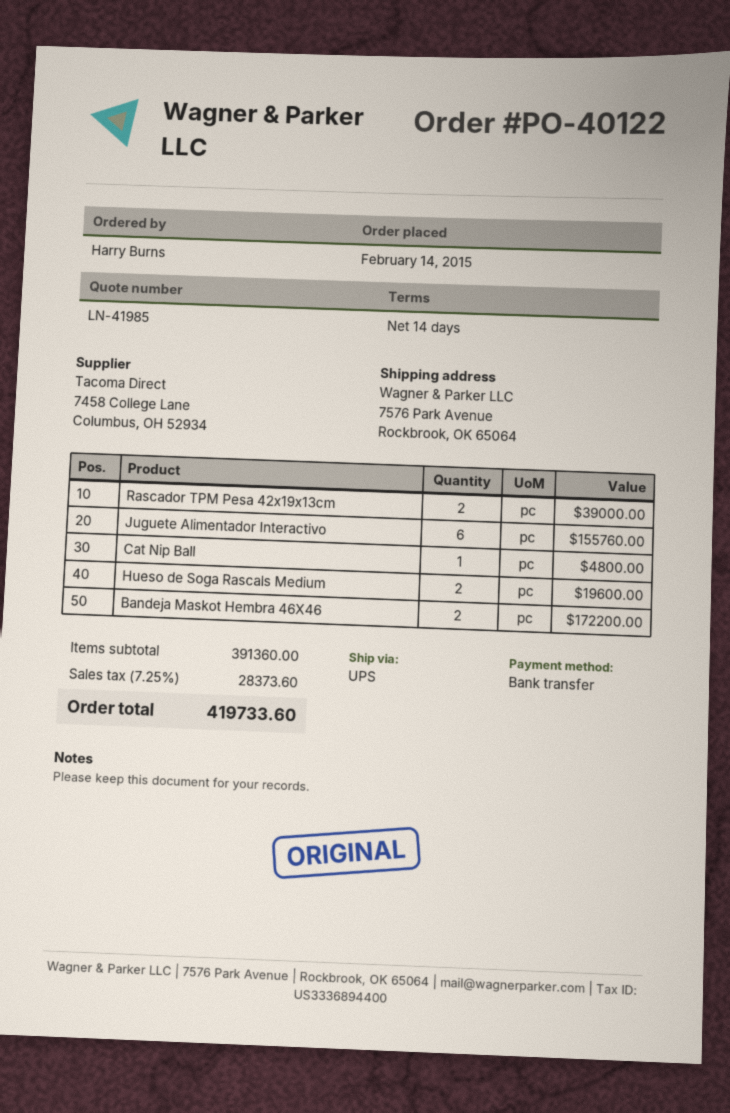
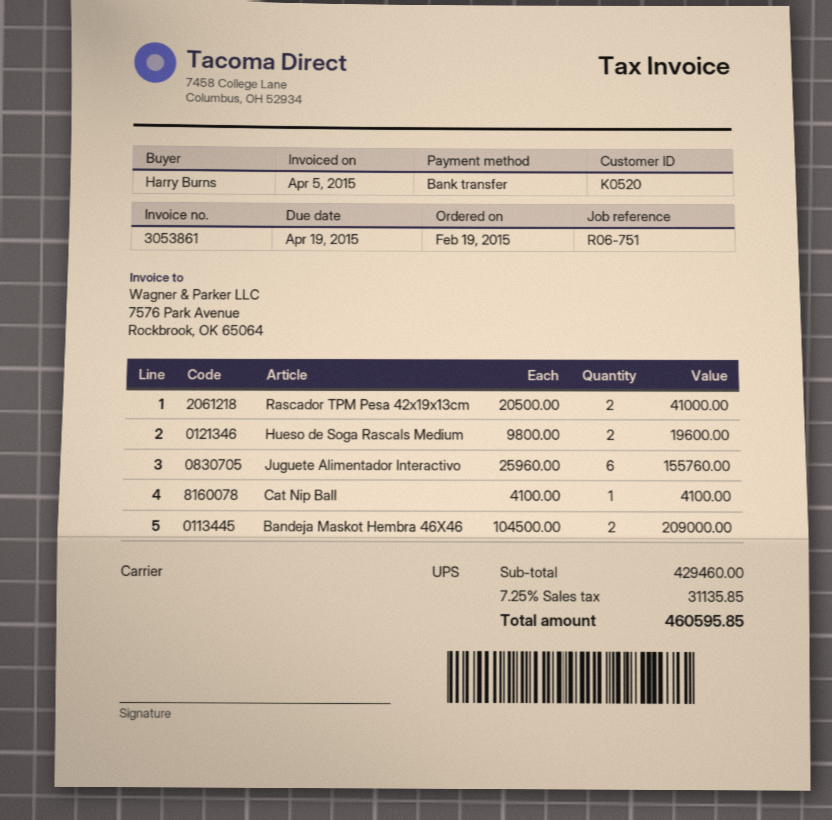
order date: 2015-02-14 -> 2015-02-19
Rascador TPM Pesa 42x19x13cm: 2 for 39000.00 -> 2 for 41000.00
Cat Nip Ball: 1 for 4800.00 -> 1 for 4100.00
Bandeja Maskot Hembra 46X46: 2 for 172200.00 -> 2 for 209000.00
subtotal: 391360.00 -> 429460.00
tax: 7.25% = 28373.60 -> 7.25% = 31135.85
total: 419733.60 -> 460595.85

